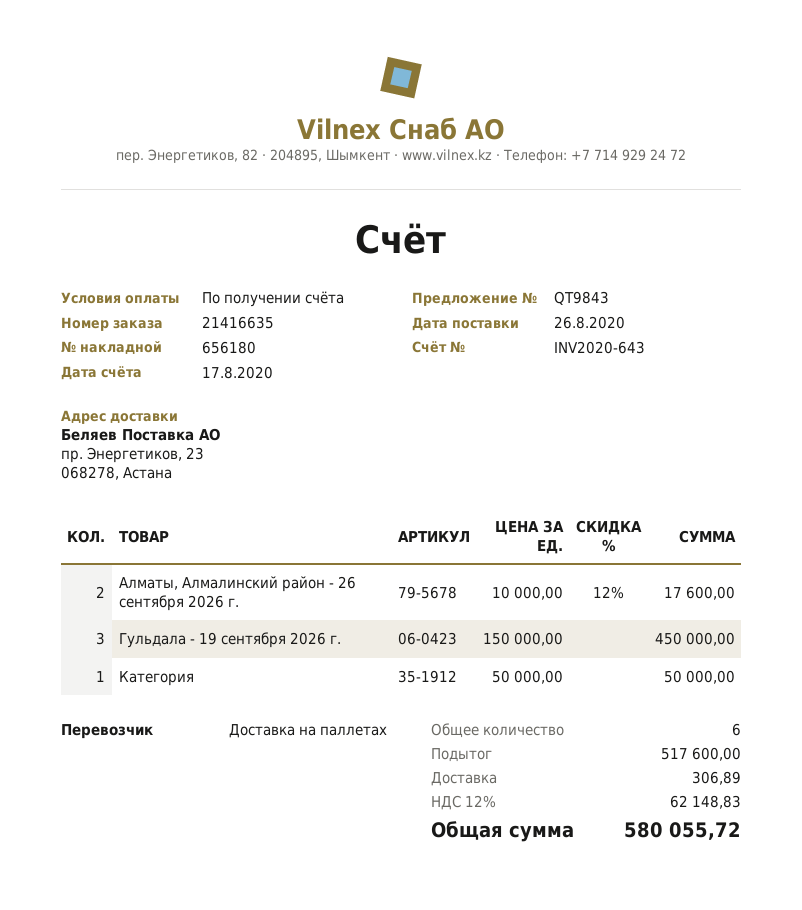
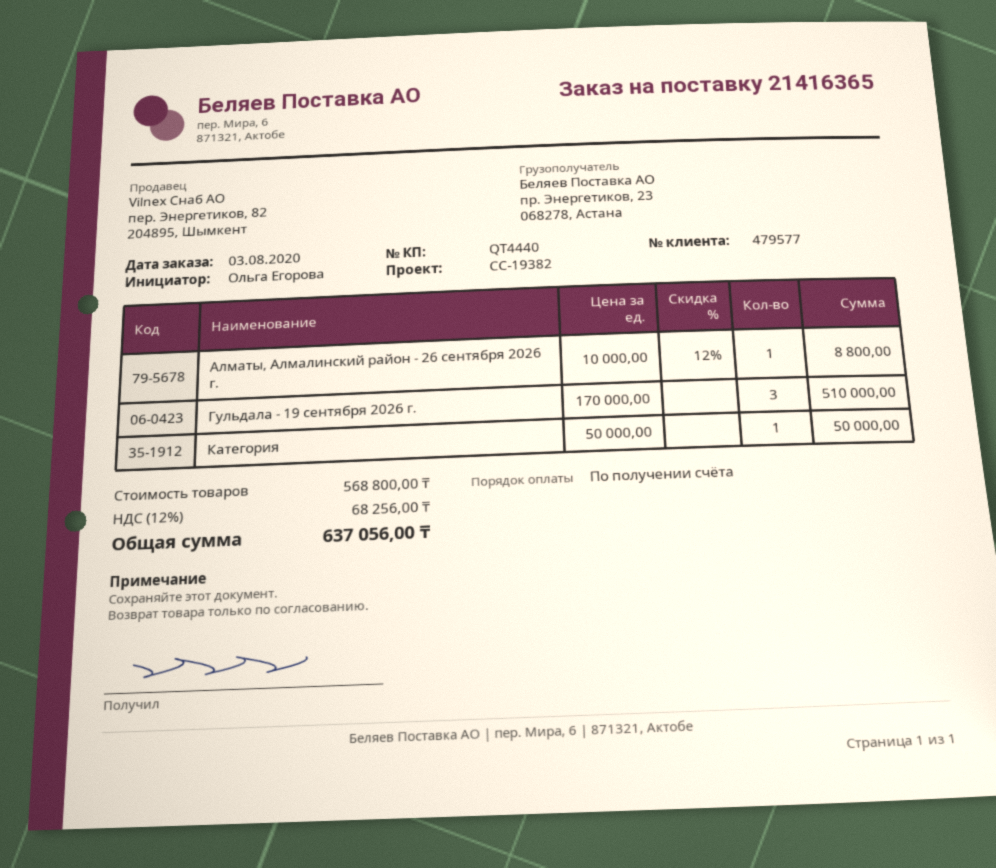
quote number: QT9843 -> QT4440
order number: 21416635 -> 21416365
Алматы, Алмалинский район - 26 сентября 2026 г.: 2 x 10000.00 - 12% = 17600.00 -> 1 x 10000.00 - 12% = 8800.00
Гульдала - 19 сентября 2026 г.: 3 x 150000.00 = 450000.00 -> 3 x 170000.00 = 510000.00
subtotal: 517600.00 -> 568800.00
shipping: 306.89 -> none
tax: 12% = 62148.83 -> 12% = 68256.00
total: 580055.72 -> 637056.00

